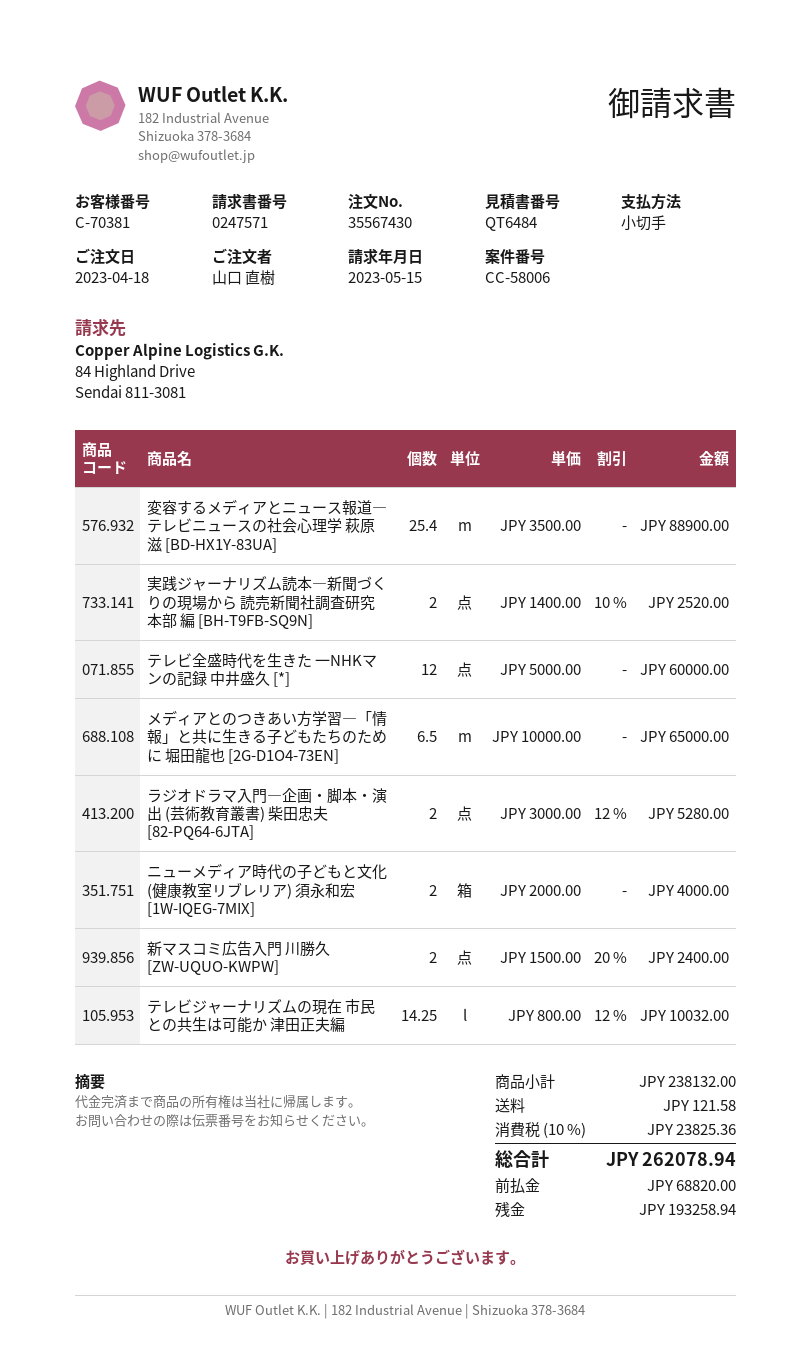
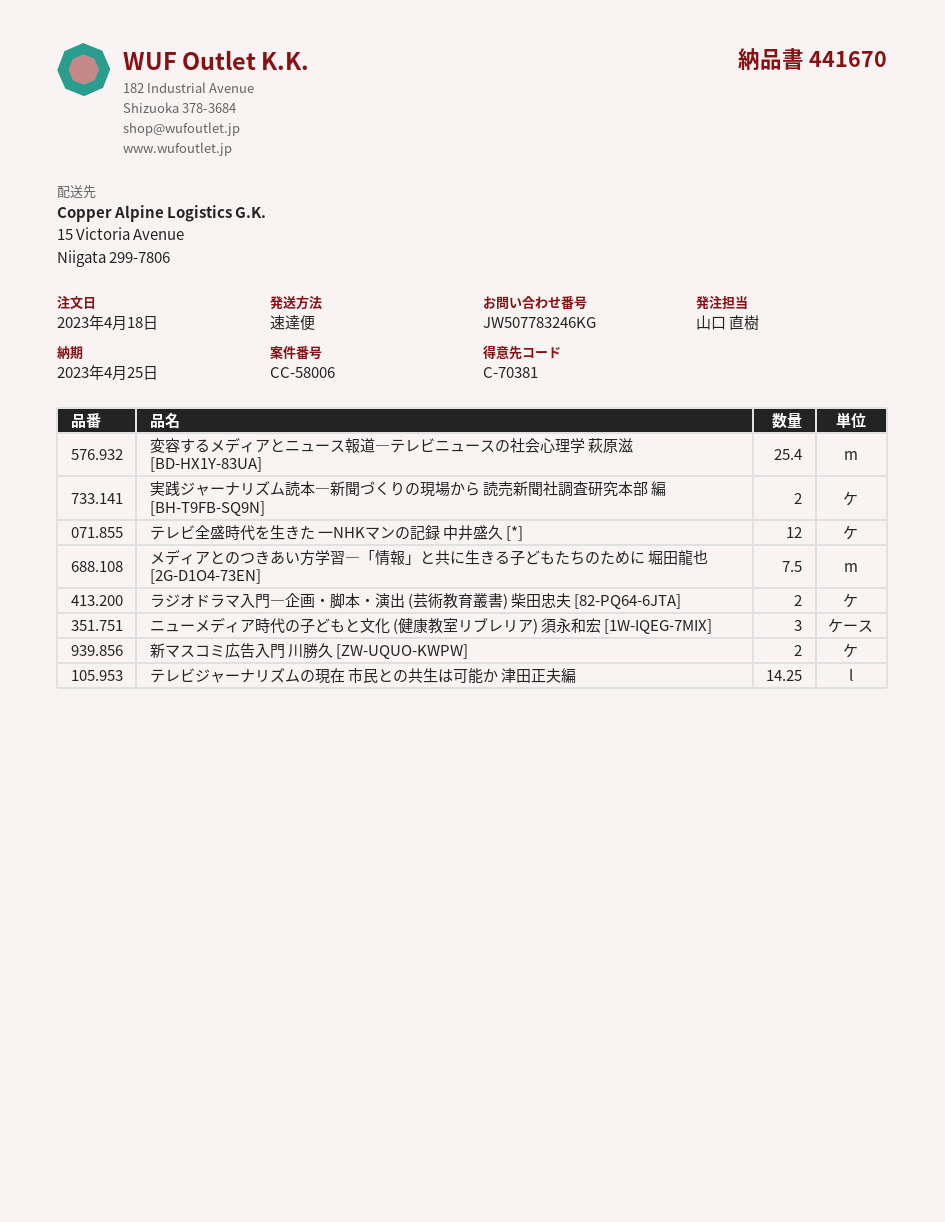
メディアとのつきあい方学習―「情報」と共に生きる子どもたちのために 堀田龍也 [2G-D1O4-73EN]: 6.5 -> 7.5
ニューメディア時代の子どもと文化 (健康教室リブレリア) 須永和宏 [1W-IQEG-7MIX]: 2 -> 3

